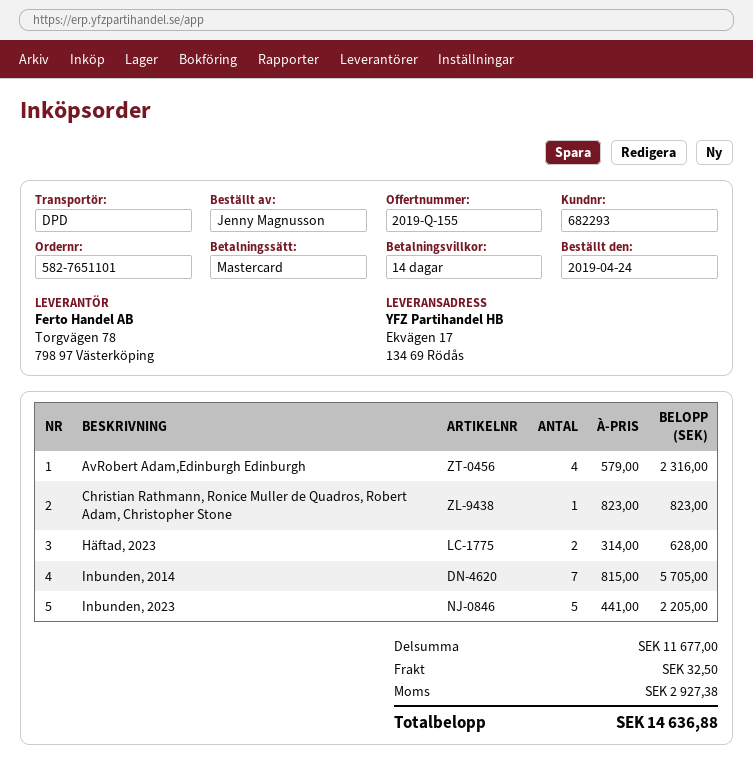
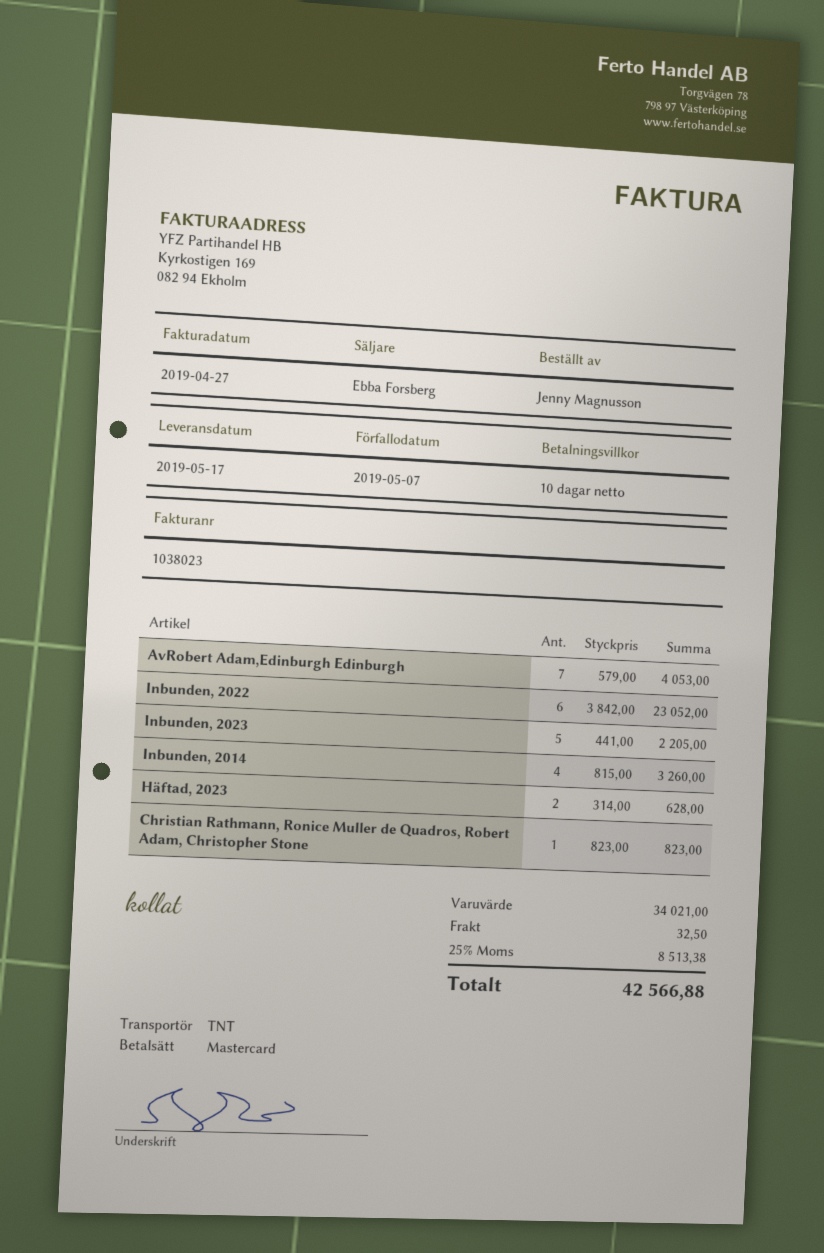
payment terms: 14 days -> 10 days
shipping method: DPD -> TNT
AvRobert Adam,Edinburgh Edinburgh: 4 x 579.00 = 2316.00 -> 7 x 579.00 = 4053.00
Inbunden, 2014: 7 x 815.00 = 5705.00 -> 4 x 815.00 = 3260.00
Inbunden, 2022: none -> 6 x 3842.00 = 23052.00
subtotal: 11677.00 -> 34021.00
tax: 2927.38 -> 8513.38
total: 14636.88 -> 42566.88

